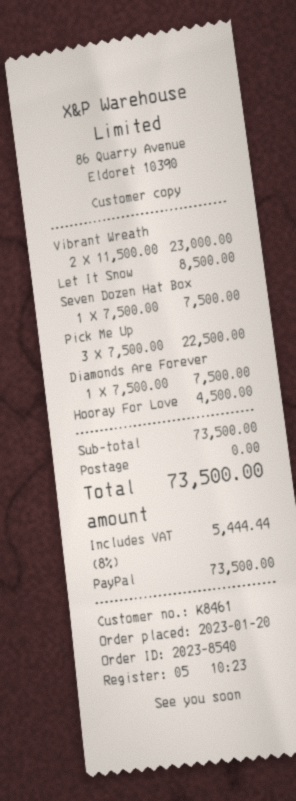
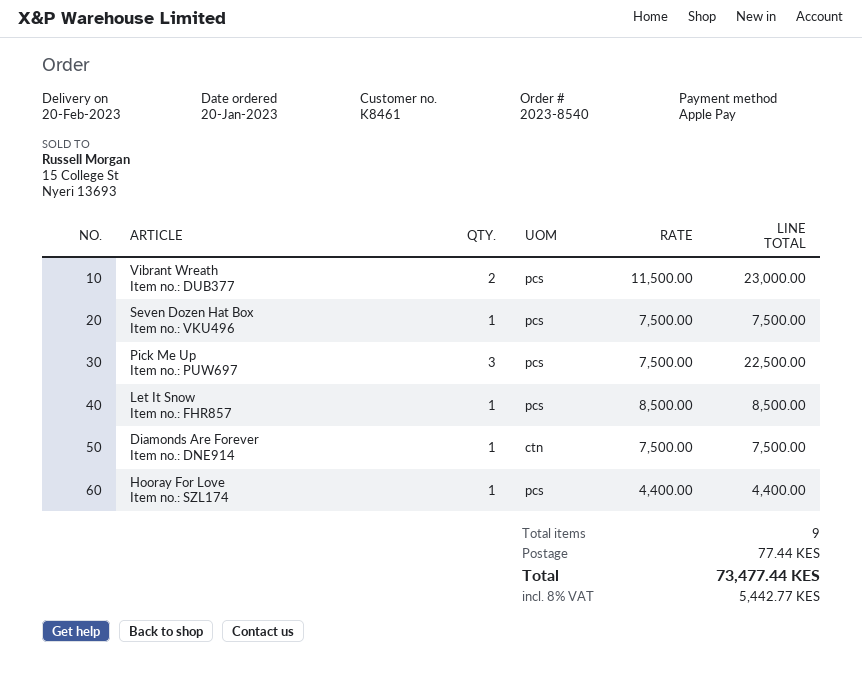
payment method: PayPal -> Apple Pay
Hooray For Love: 1 x 4500.00 = 4500.00 -> 1 x 4400.00 = 4400.00
shipping: 0.00 -> 77.44
tax: 8% = 5444.44 -> 8% = 5442.77
total: 73500.00 -> 73477.44

